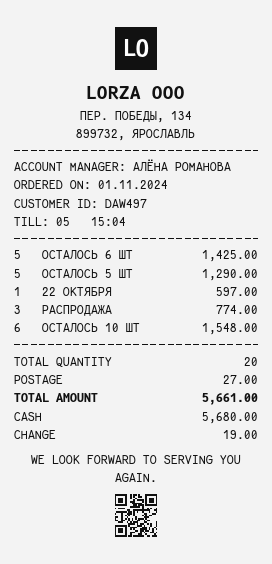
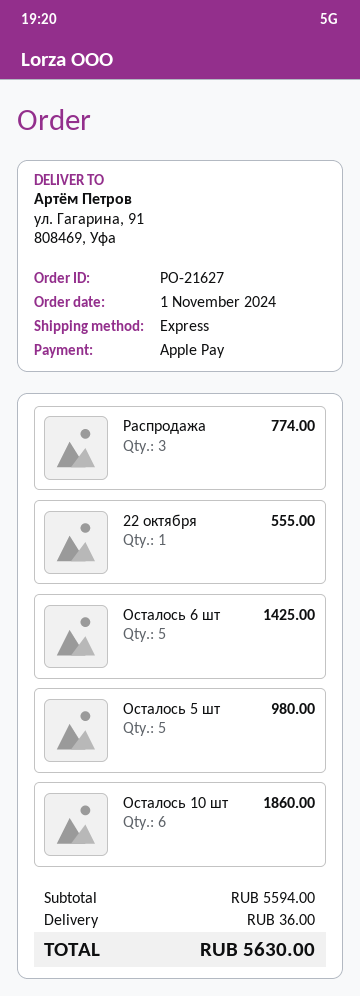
payment method: cash -> Apple Pay
ОСТАЛОСЬ 5 ШТ: 5 for 1290.00 -> 5 for 980.00
22 ОКТЯБРЯ: 1 for 597.00 -> 1 for 555.00
ОСТАЛОСЬ 10 ШТ: 6 for 1548.00 -> 6 for 1860.00
shipping: 27.00 -> 36.00
total: 5661.00 -> 5630.00

